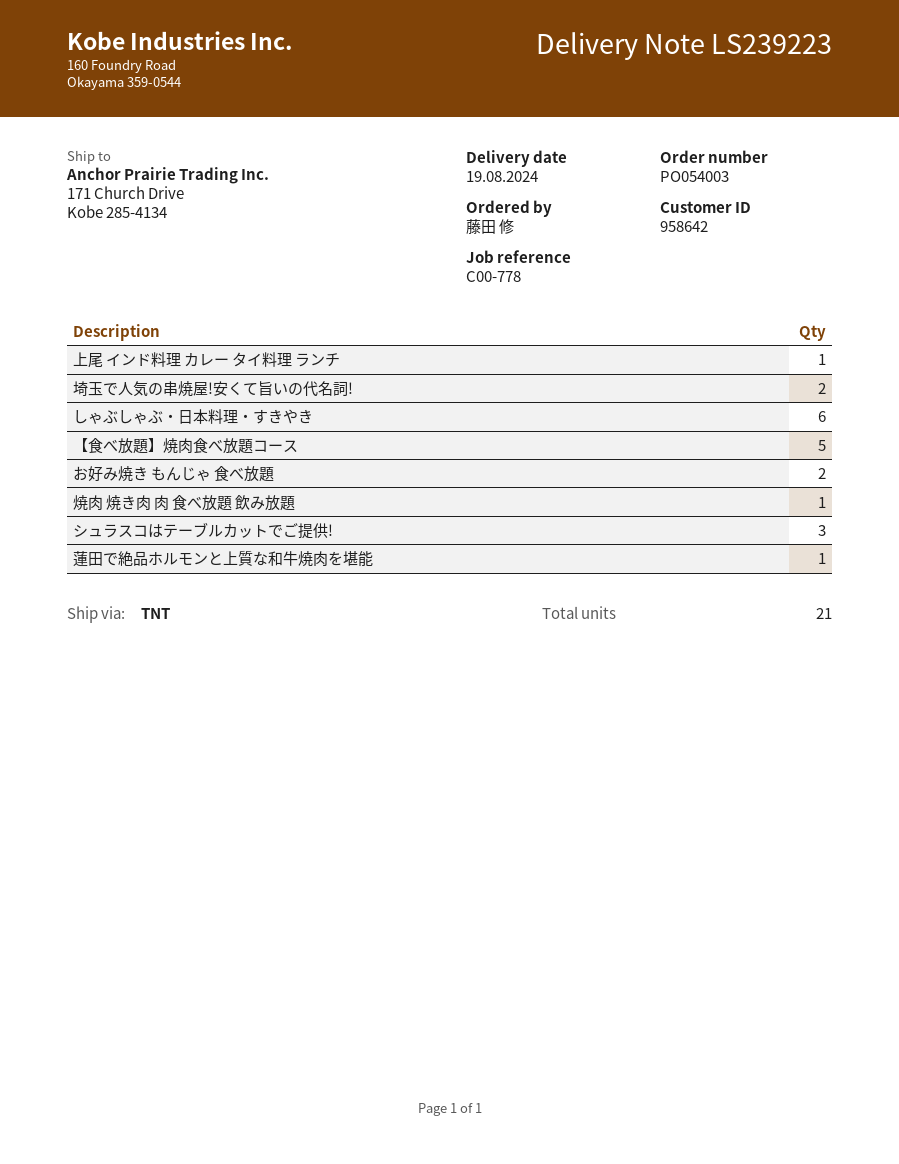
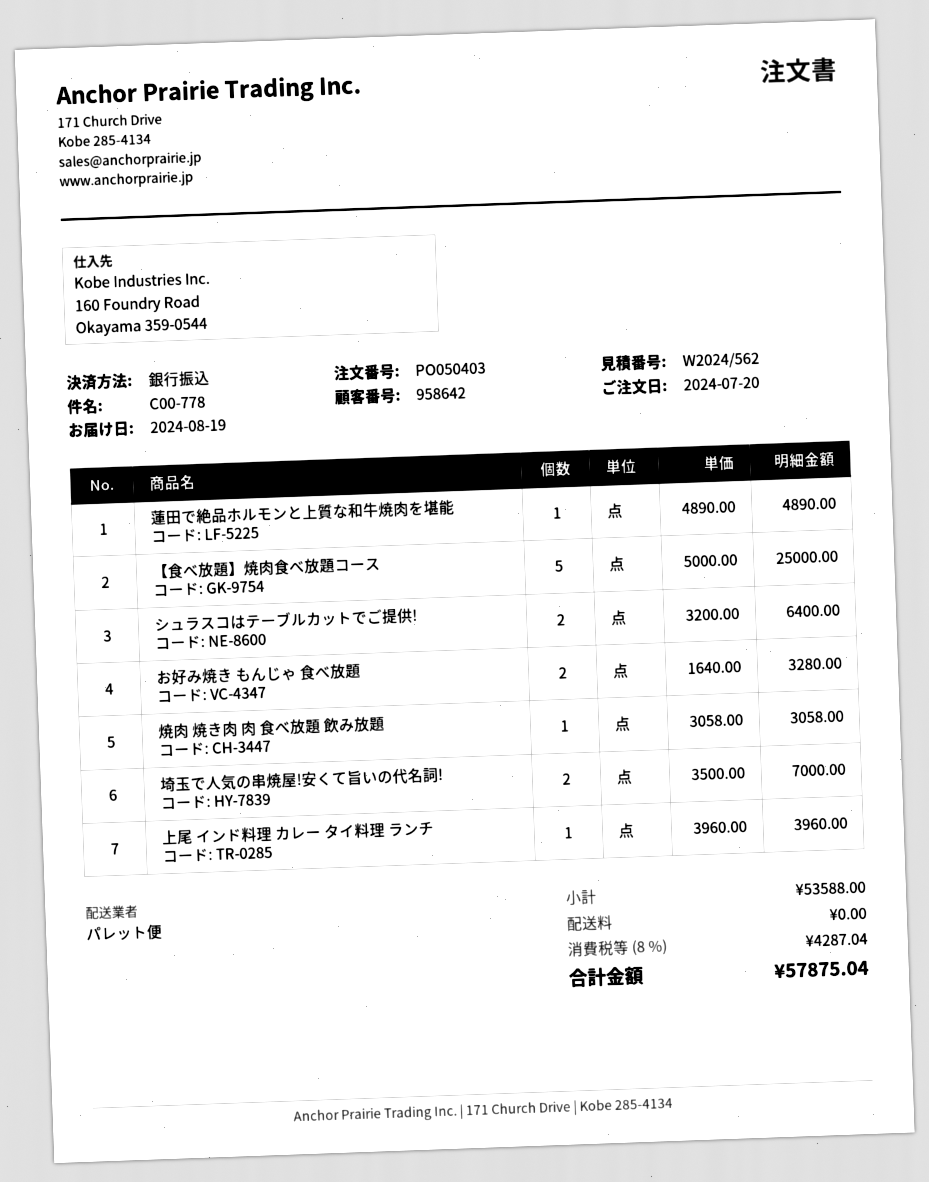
order number: PO054003 -> PO050403
shipping method: TNT -> pallet freight
しゃぶしゃぶ・日本料理・すきやき: 6 -> none
シュラスコはテーブルカットでご提供!: 3 -> 2

